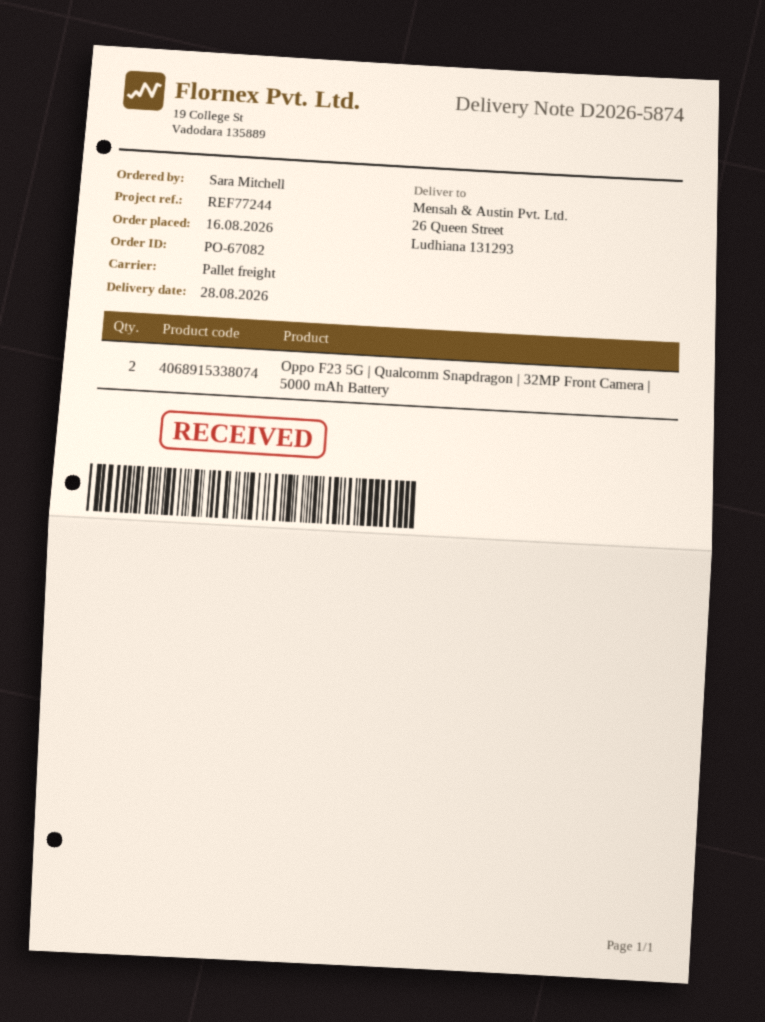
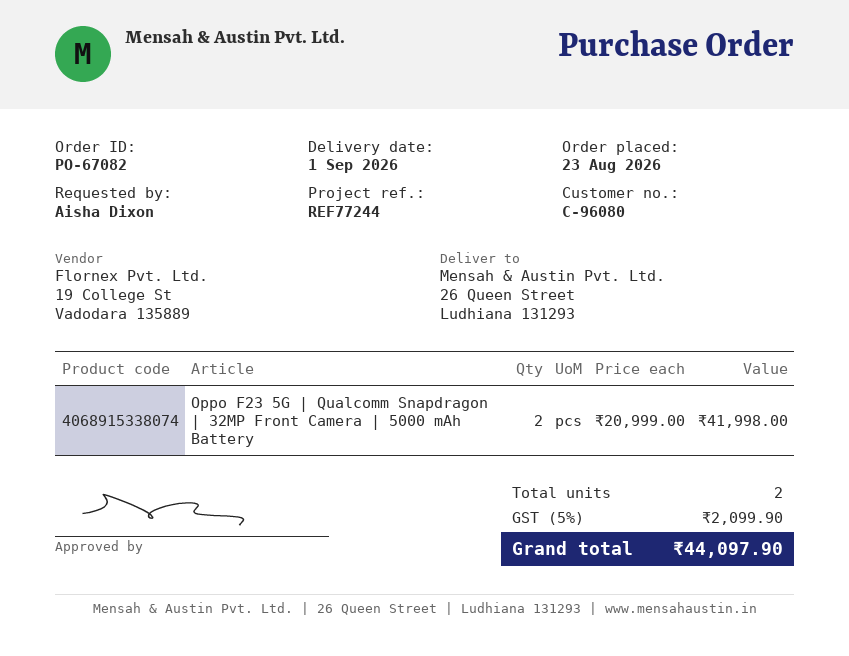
order date: 2026-08-16 -> 2026-08-23
delivery date: 2026-08-28 -> 2026-09-01
ordered by: Sara Mitchell -> Aisha Dixon

